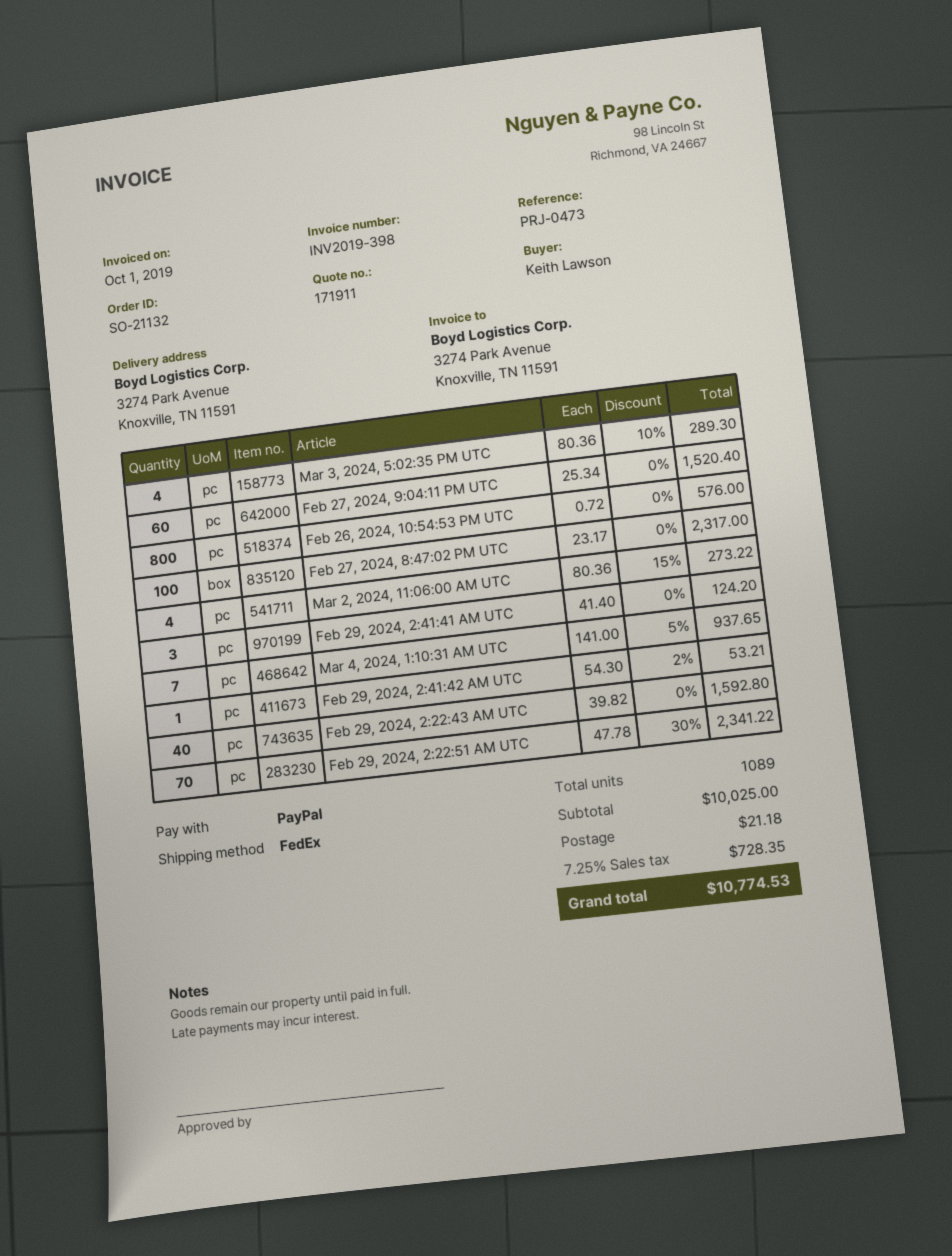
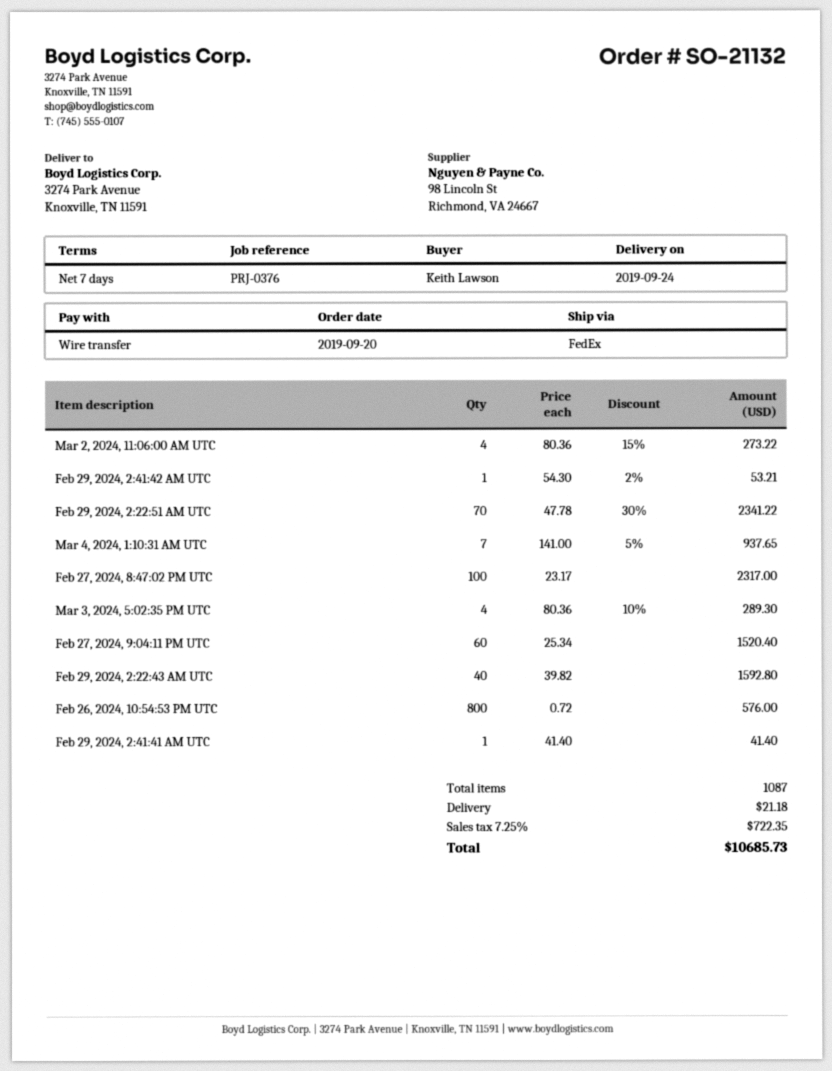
reference: PRJ-0473 -> PRJ-0376
payment method: PayPal -> bank transfer
Feb 29, 2024, 2:41:41 AM UTC: 3 x 41.40 = 124.20 -> 1 x 41.40 = 41.40
total quantity: 1089 -> 1087
tax: 7.25% = 728.35 -> 7.25% = 722.35
total: 10774.53 -> 10685.73

